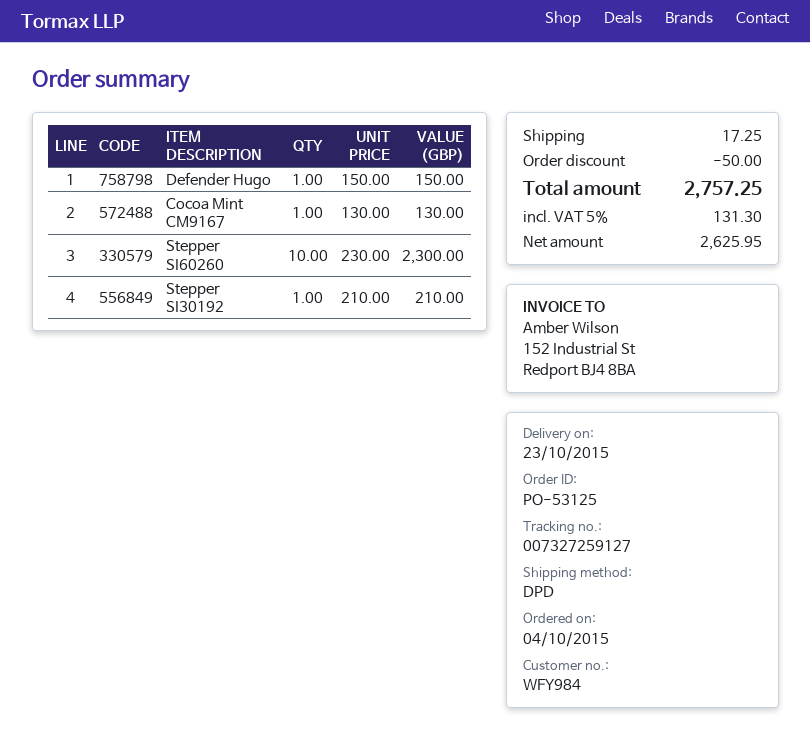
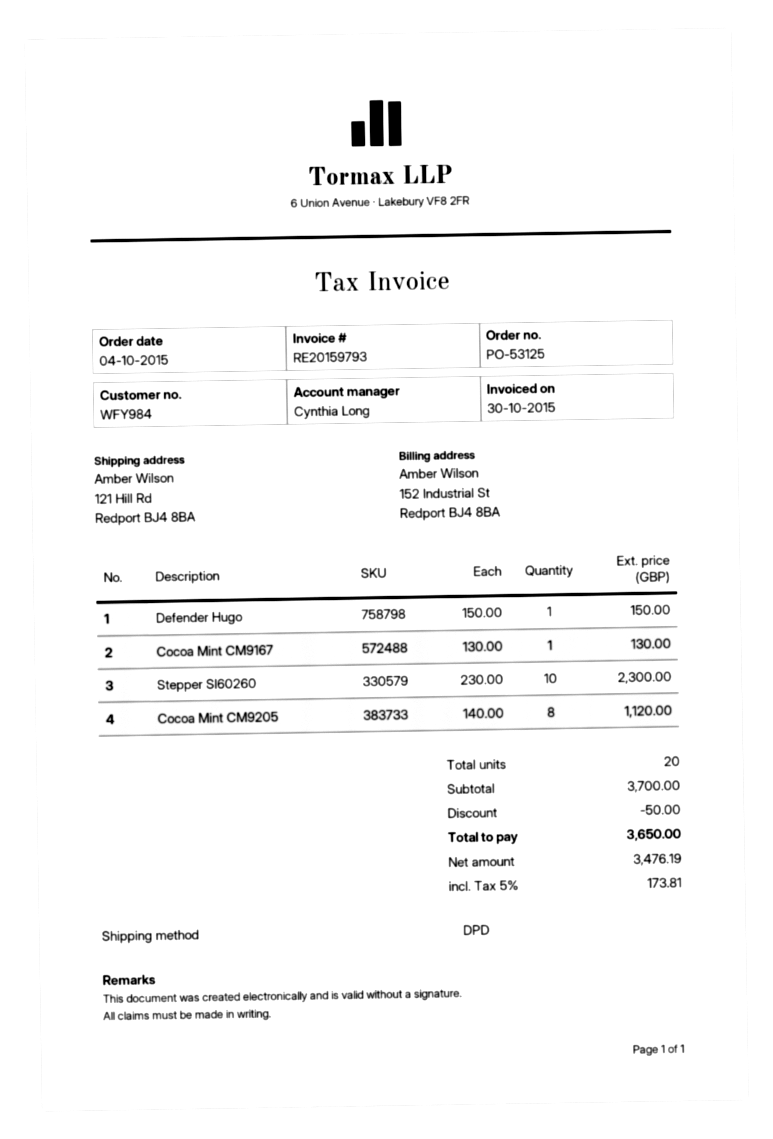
Stepper SI30192: 1 x 210.00 = 210.00 -> none
Cocoa Mint CM9205: none -> 8 x 140.00 = 1120.00
shipping: 17.25 -> none
net: 2625.95 -> 3476.19
tax: 5% = 131.30 -> 5% = 173.81
total: 2757.25 -> 3650.00

